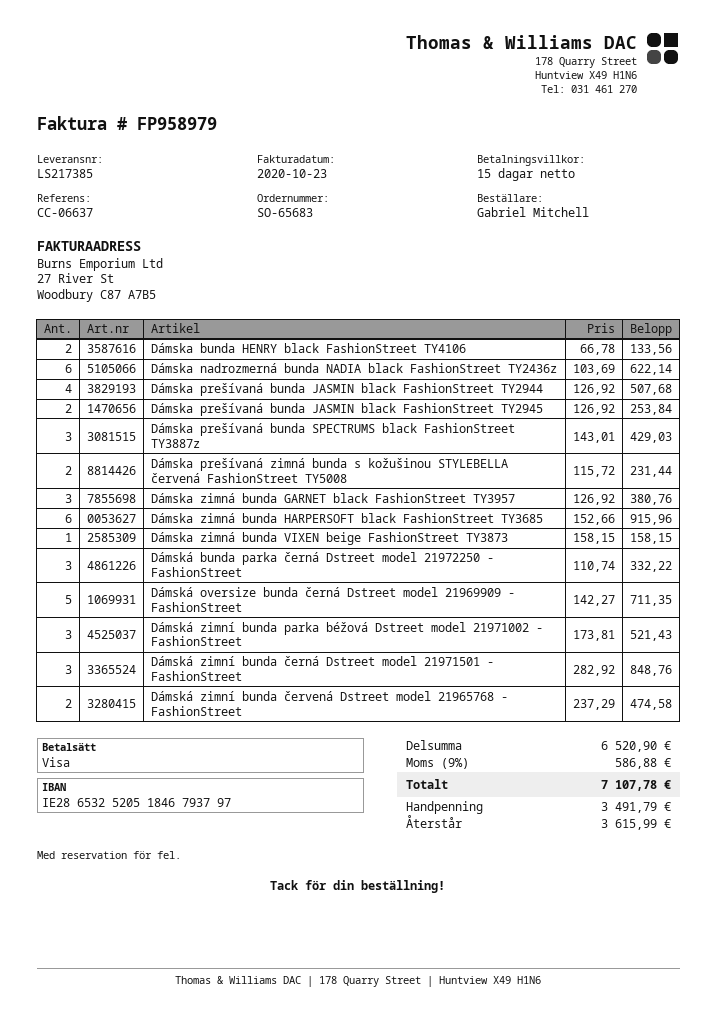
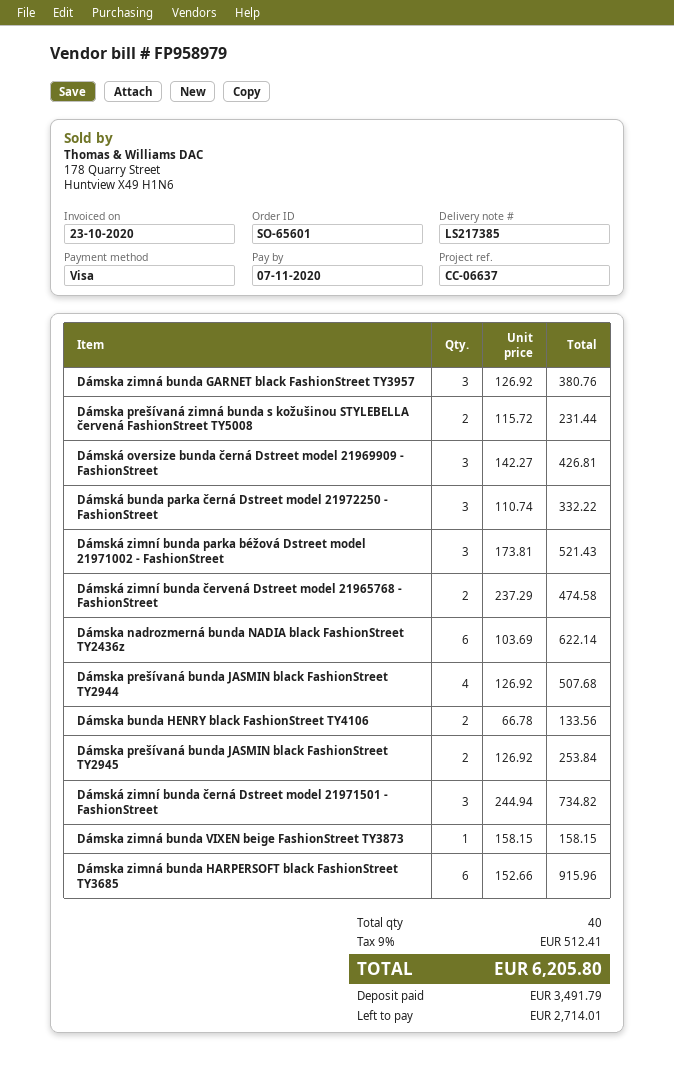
order number: SO-65683 -> SO-65601
Dámska prešívaná bunda SPECTRUMS black FashionStreet TY3887z: 3 x 143.01 = 429.03 -> none
Dámská oversize bunda černá Dstreet model 21969909 - FashionStreet: 5 x 142.27 = 711.35 -> 3 x 142.27 = 426.81
Dámská zimní bunda černá Dstreet model 21971501 - FashionStreet: 3 x 282.92 = 848.76 -> 3 x 244.94 = 734.82
tax: 9% = 586.88 -> 9% = 512.41
total: 7107.78 -> 6205.80
balance: 3615.99 -> 2714.01

